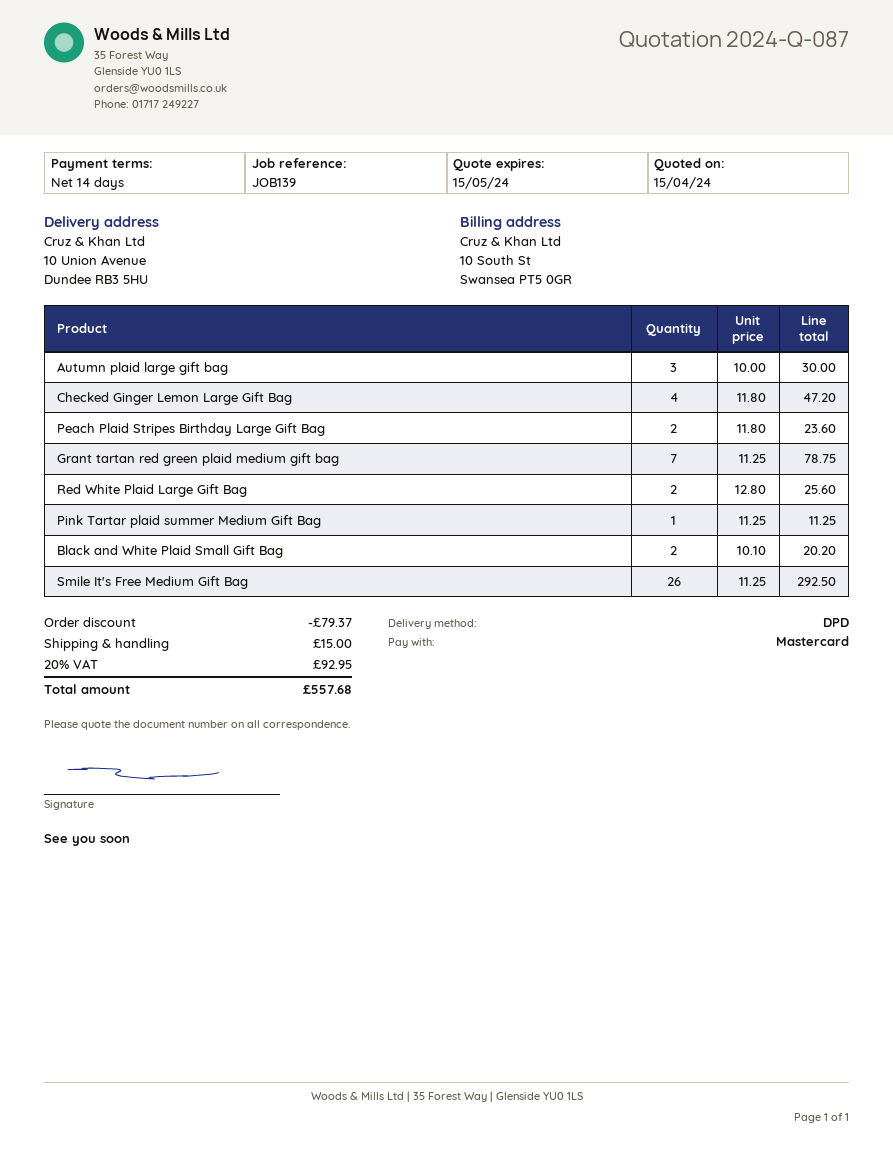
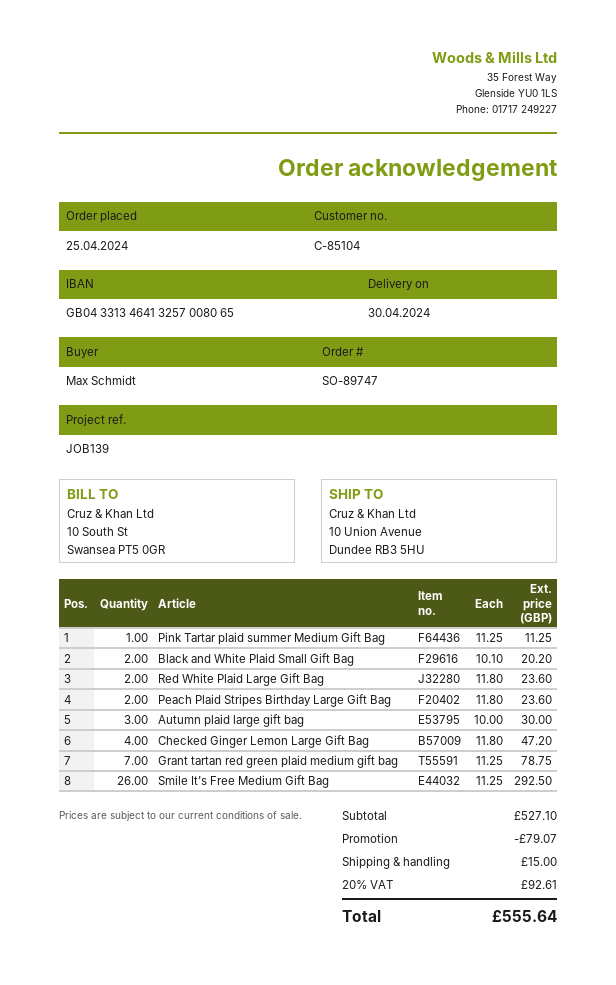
Red White Plaid Large Gift Bag: 2 x 12.80 = 25.60 -> 2 x 11.80 = 23.60
discount: 79.37 -> 79.07
tax: 20% = 92.95 -> 20% = 92.61
total: 557.68 -> 555.64

